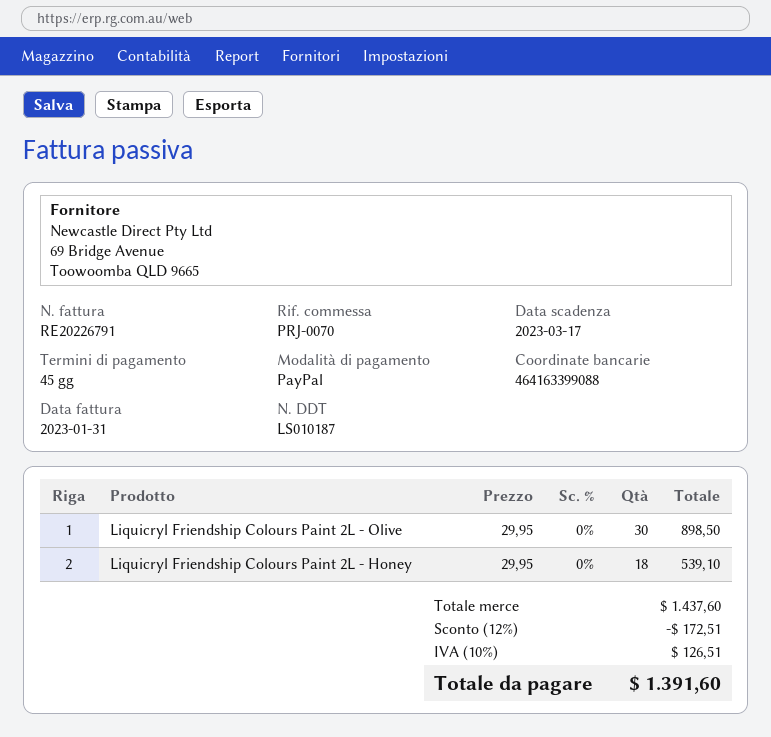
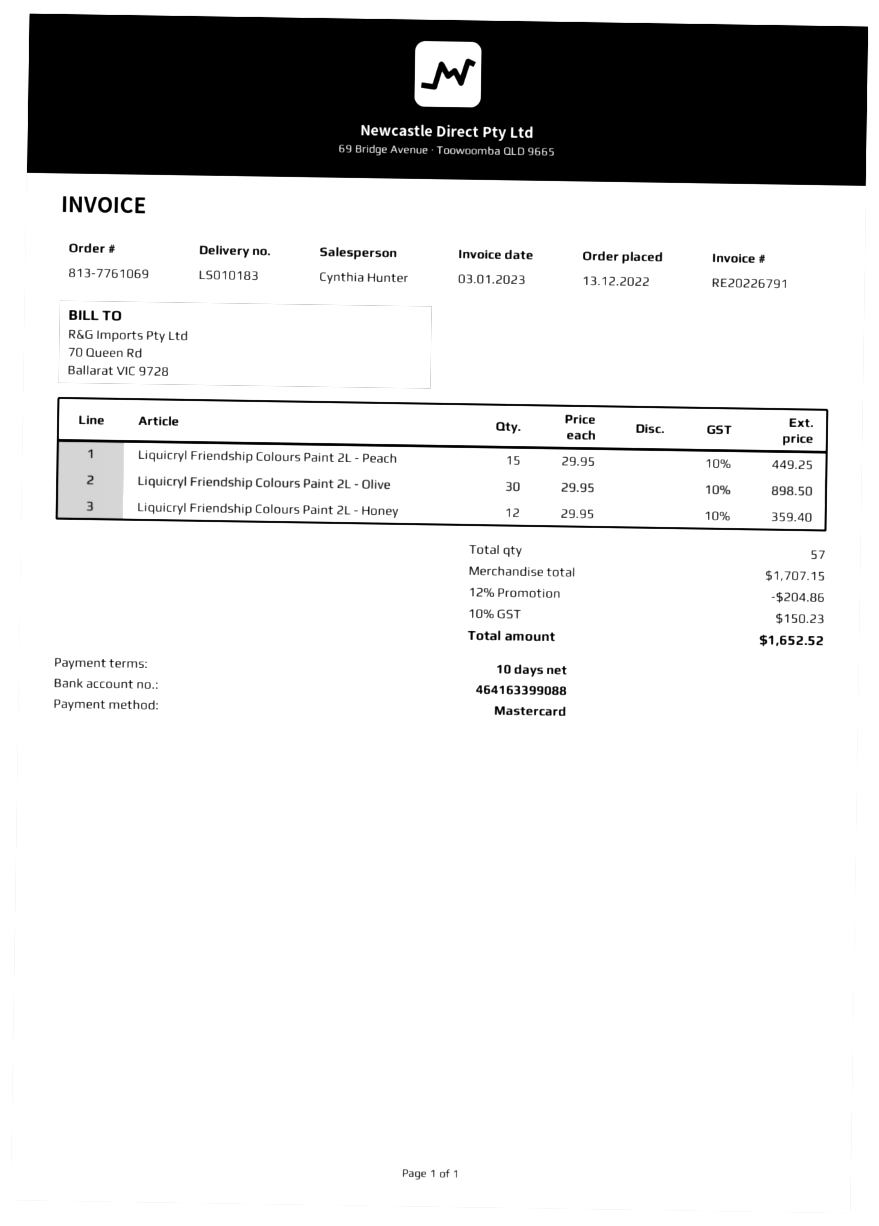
delivery note number: LS010187 -> LS010183
invoice date: 2023-01-31 -> 2023-01-03
payment terms: 45 days -> 10 days
payment method: PayPal -> Mastercard
Liquicryl Friendship Colours Paint 2L - Honey: 18 x 29.95 = 539.10 -> 12 x 29.95 = 359.40
Liquicryl Friendship Colours Paint 2L - Peach: none -> 15 x 29.95 = 449.25
subtotal: 1437.60 -> 1707.15
discount: 12% = 172.51 -> 12% = 204.86
tax: 10% = 126.51 -> 10% = 150.23
total: 1391.60 -> 1652.52

